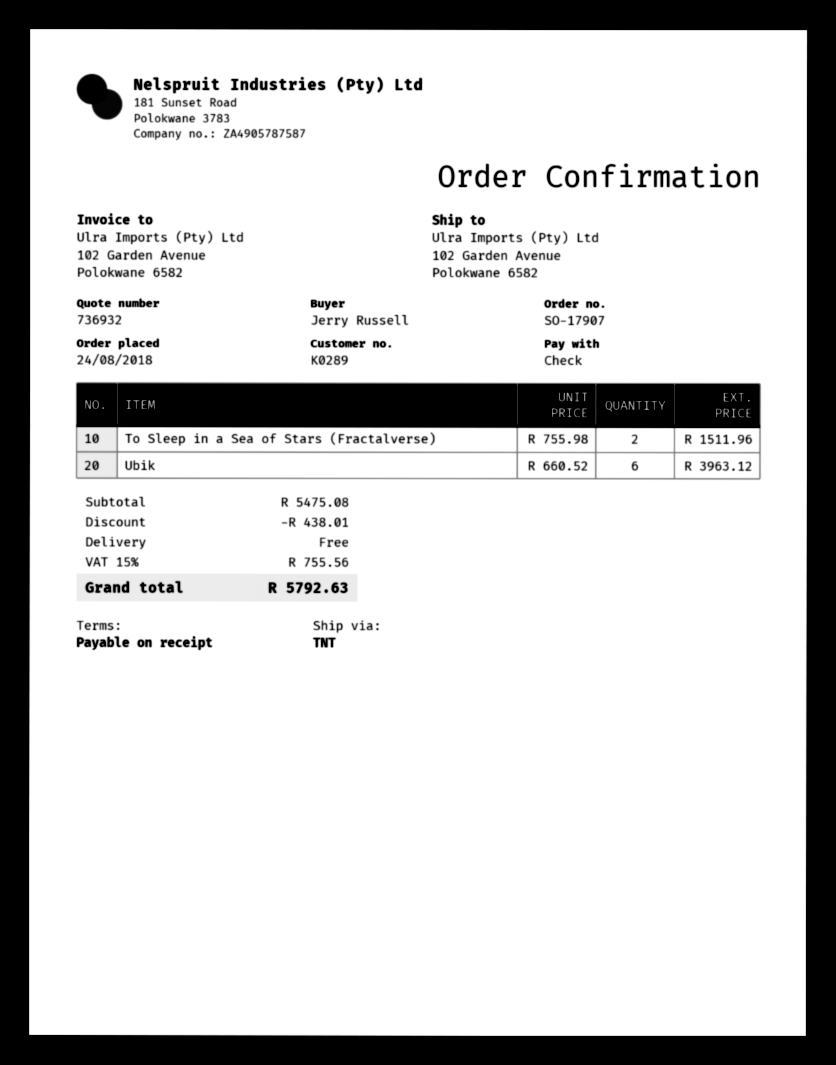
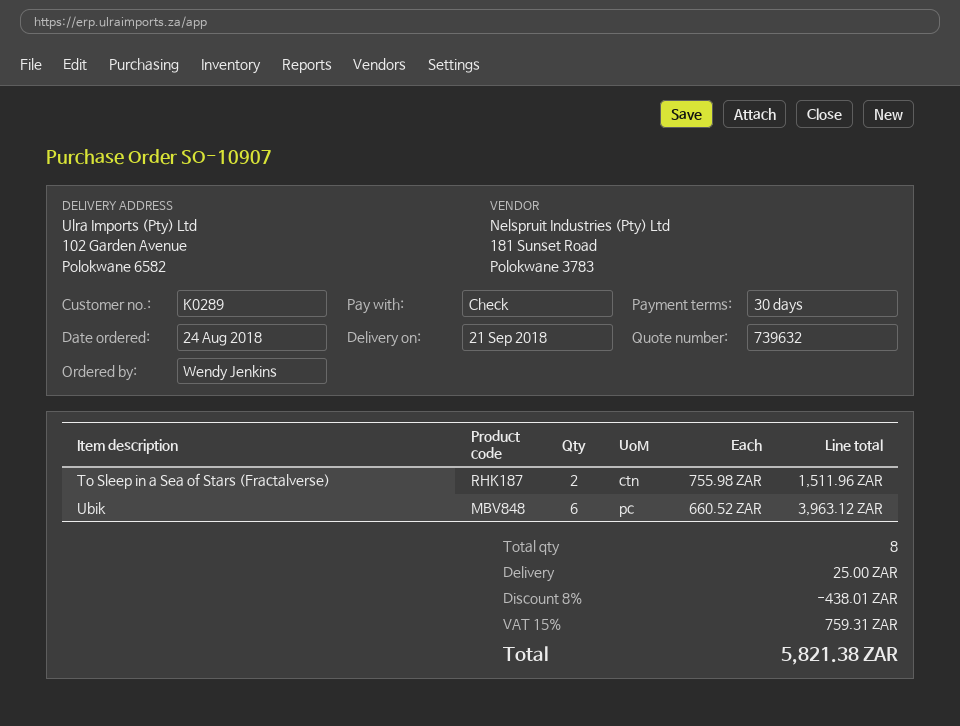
quote number: 736932 -> 739632
order number: SO-17907 -> SO-10907
payment terms: on receipt -> 30 days
ordered by: Jerry Russell -> Wendy Jenkins
shipping: 0.00 -> 25.00
tax: 15% = 755.56 -> 15% = 759.31
total: 5792.63 -> 5821.38

